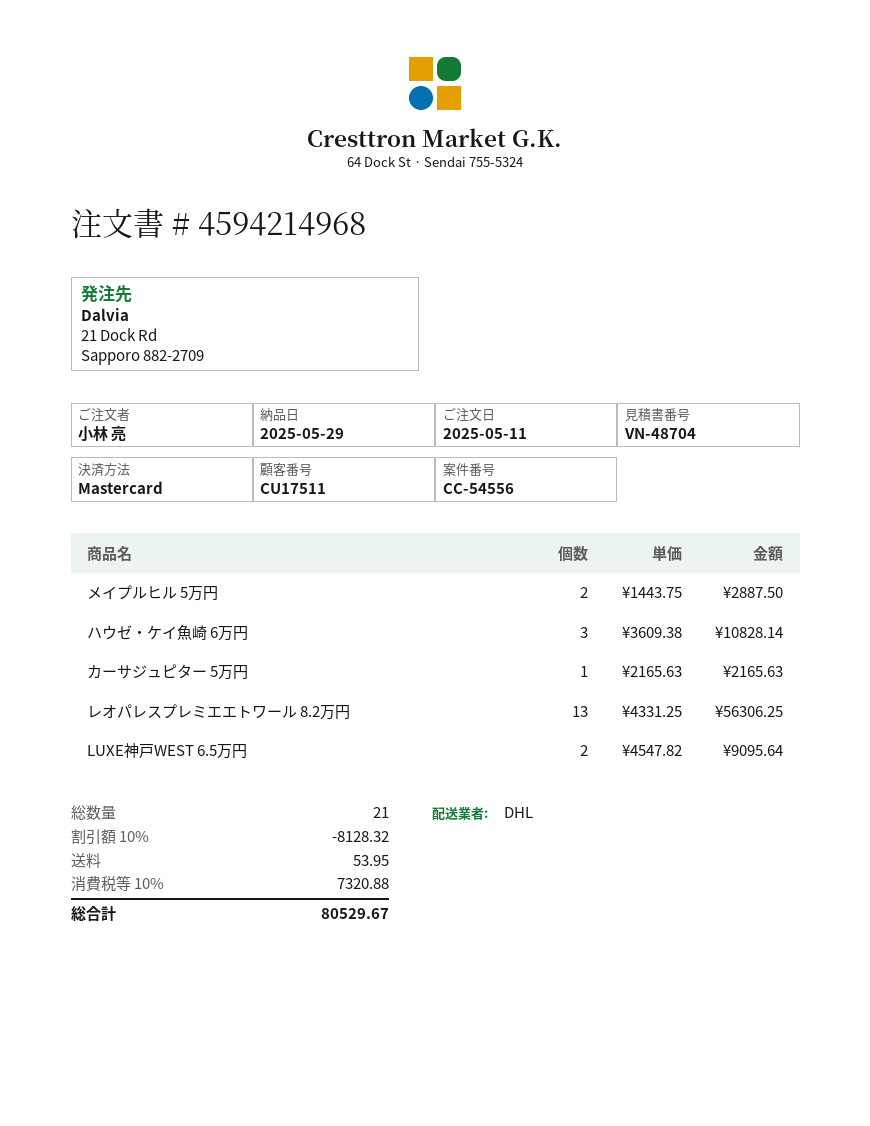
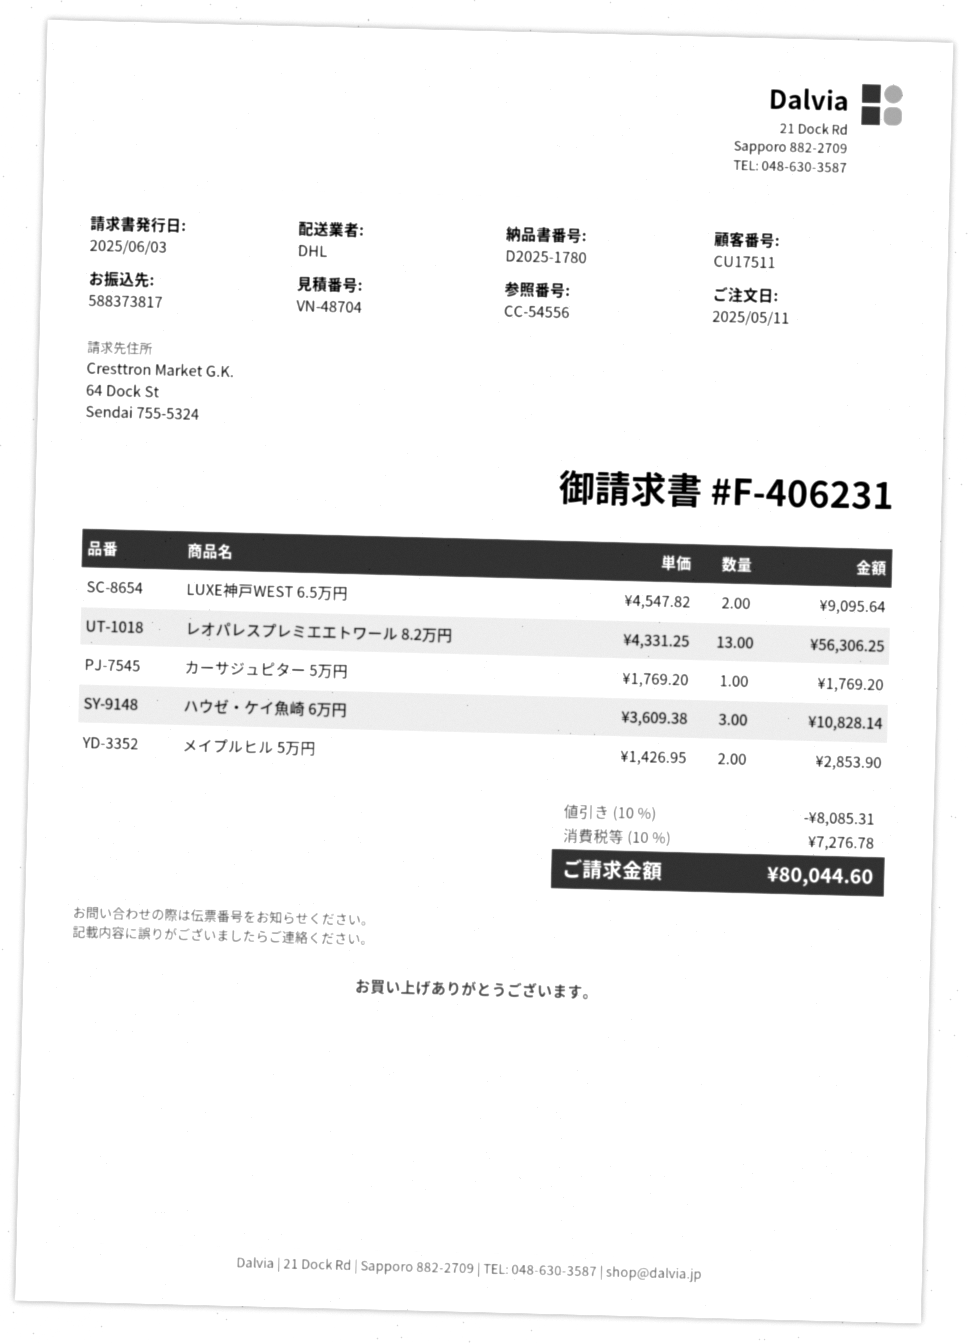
メイプルヒル 5万円: 2 x 1443.75 = 2887.50 -> 2 x 1426.95 = 2853.90
カーサジュピター 5万円: 1 x 2165.63 = 2165.63 -> 1 x 1769.20 = 1769.20
discount: 10% = 8128.32 -> 10% = 8085.31
shipping: 53.95 -> none
tax: 10% = 7320.88 -> 10% = 7276.78
total: 80529.67 -> 80044.60

